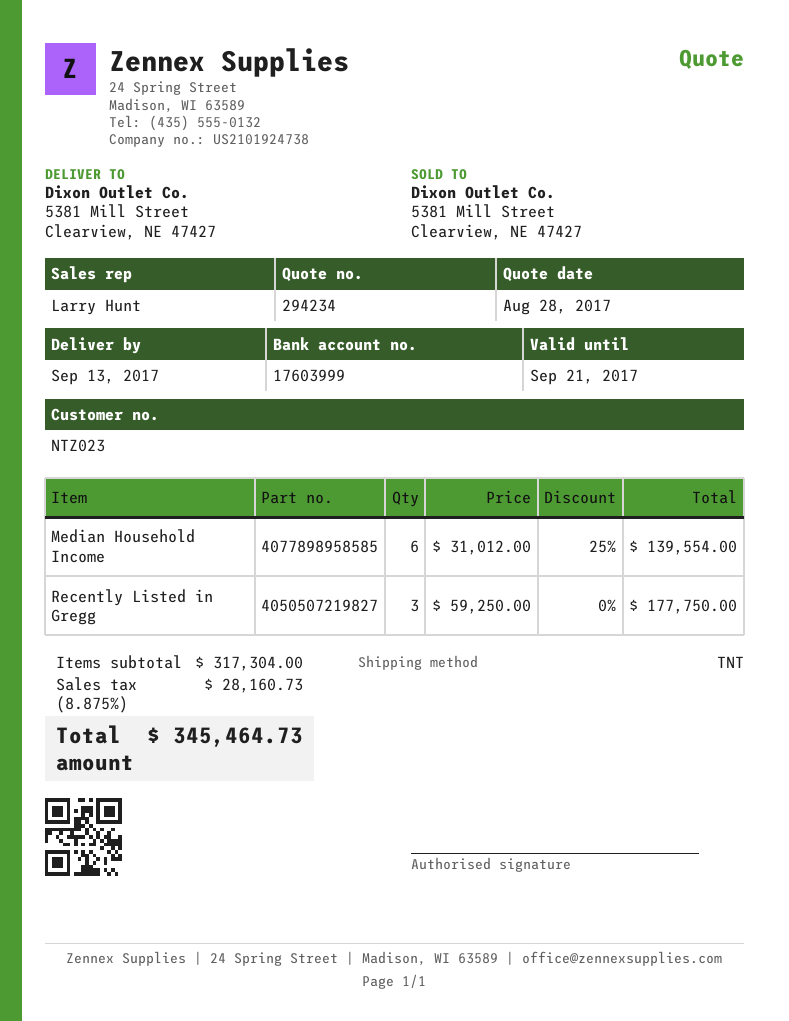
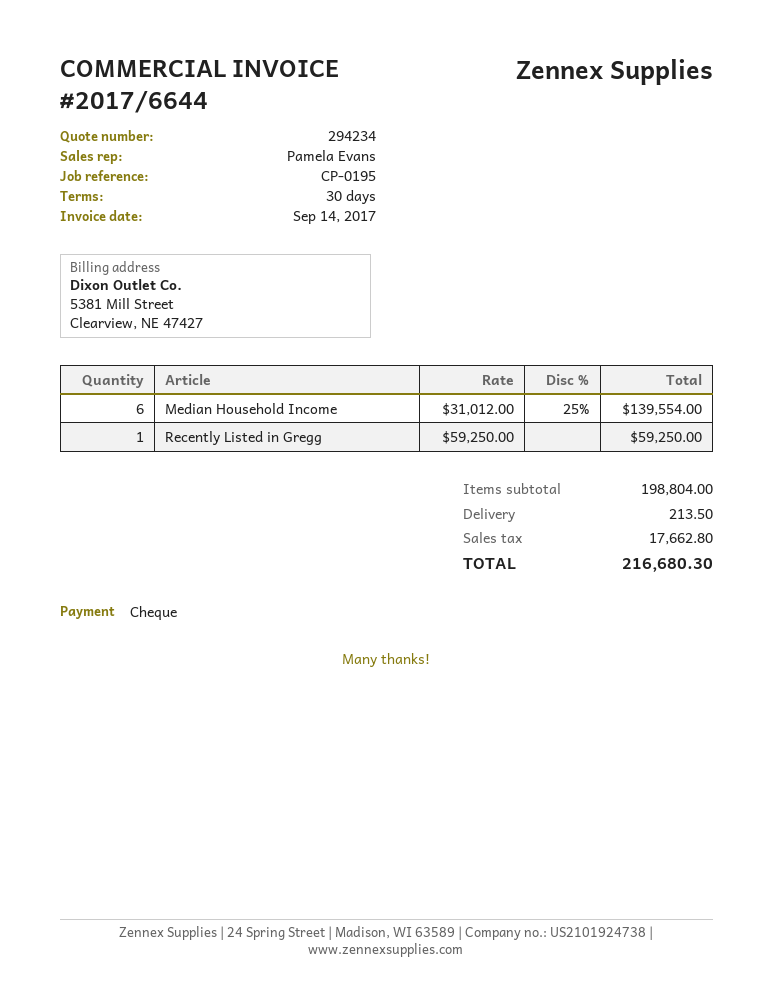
sales rep: Larry Hunt -> Pamela Evans
Recently Listed in Gregg: 3 x 59250.00 = 177750.00 -> 1 x 59250.00 = 59250.00
subtotal: 317304.00 -> 198804.00
shipping: none -> 213.50
tax: 28160.73 -> 17662.80
total: 345464.73 -> 216680.30

